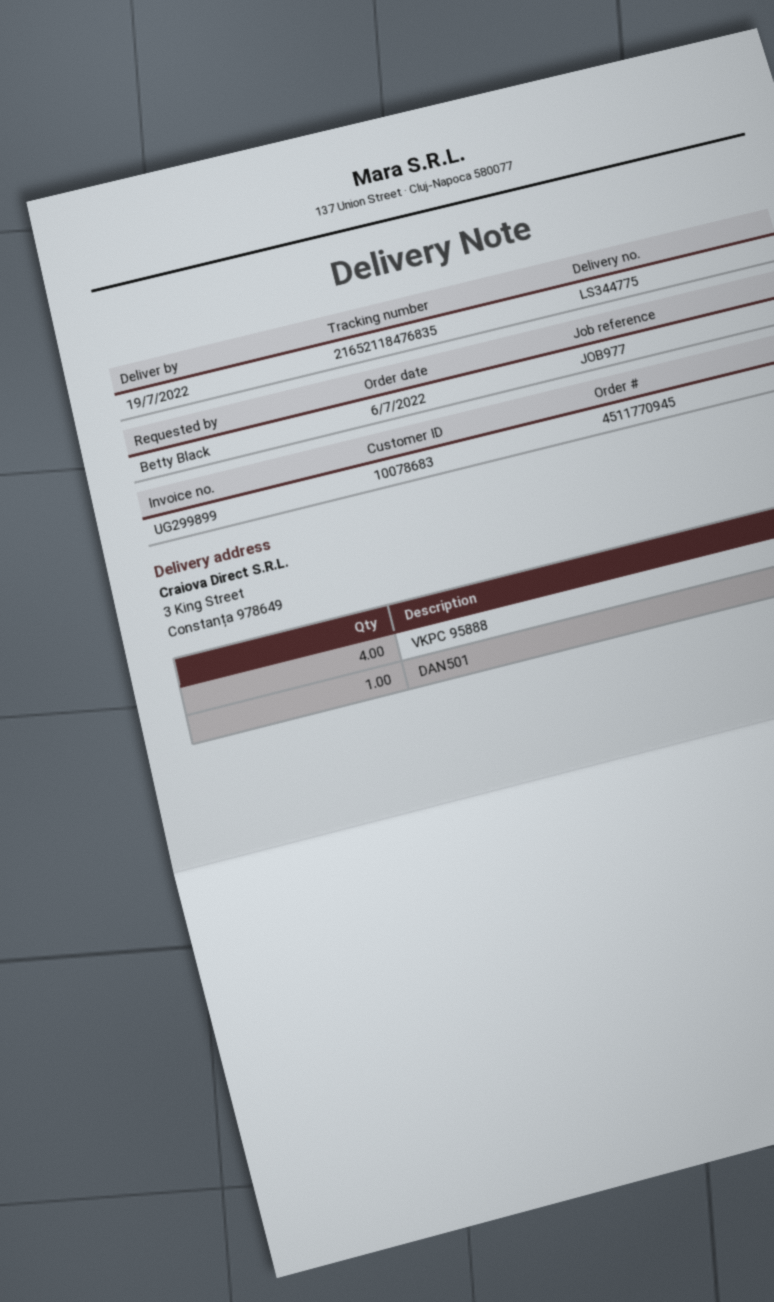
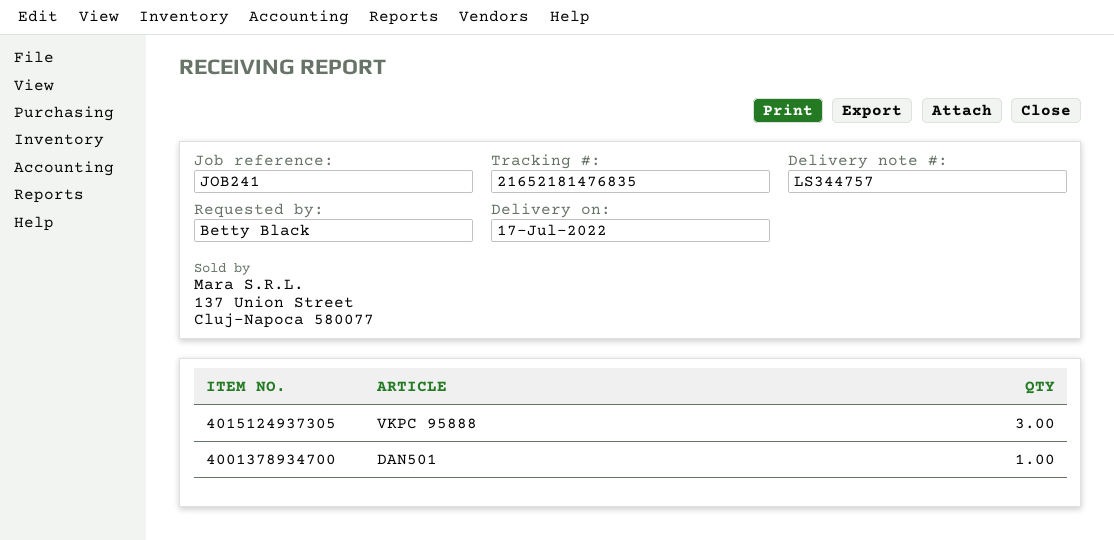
delivery note number: LS344775 -> LS344757
delivery date: 2022-07-19 -> 2022-07-17
reference: JOB977 -> JOB241
tracking number: 21652118476835 -> 21652181476835
VKPC 95888: 4 -> 3

